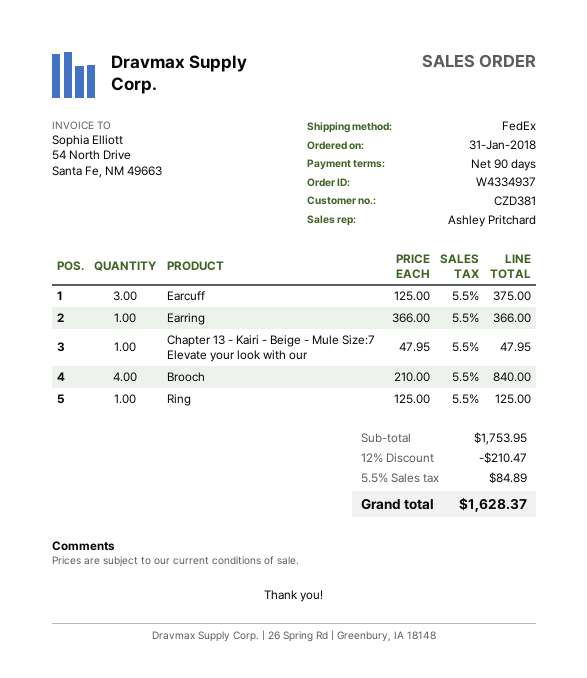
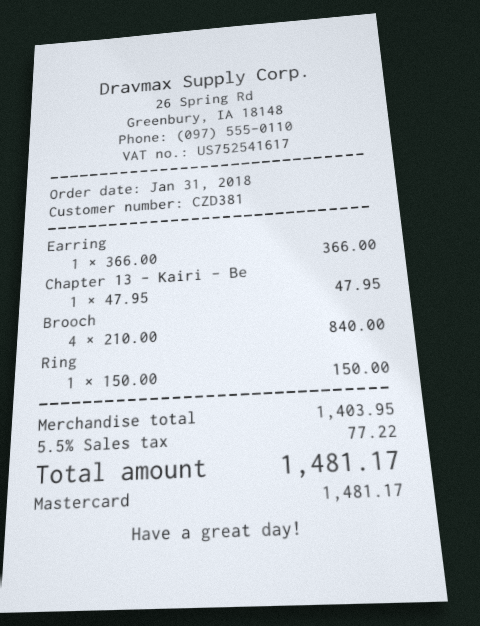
Earcuff: 3 x 125.00 = 375.00 -> none
Ring: 1 x 125.00 = 125.00 -> 1 x 150.00 = 150.00
subtotal: 1753.95 -> 1403.95
discount: 12% = 210.47 -> none
tax: 5.5% = 84.89 -> 5.5% = 77.22
total: 1628.37 -> 1481.17

